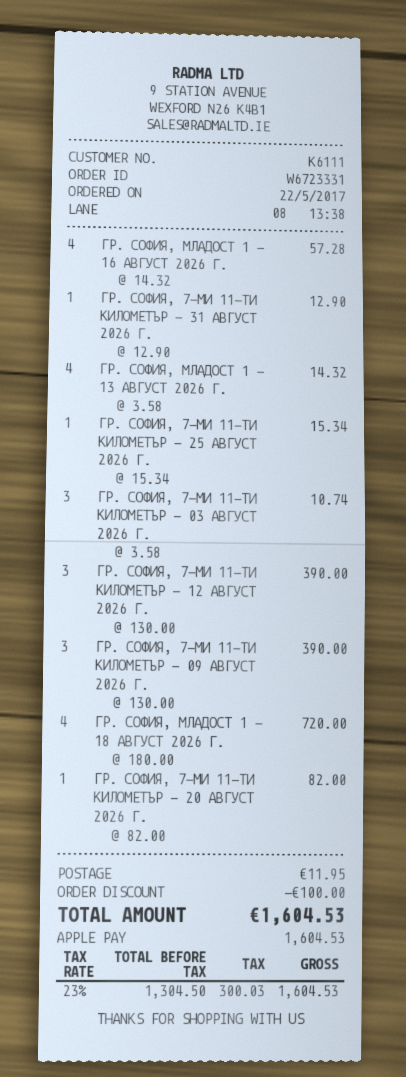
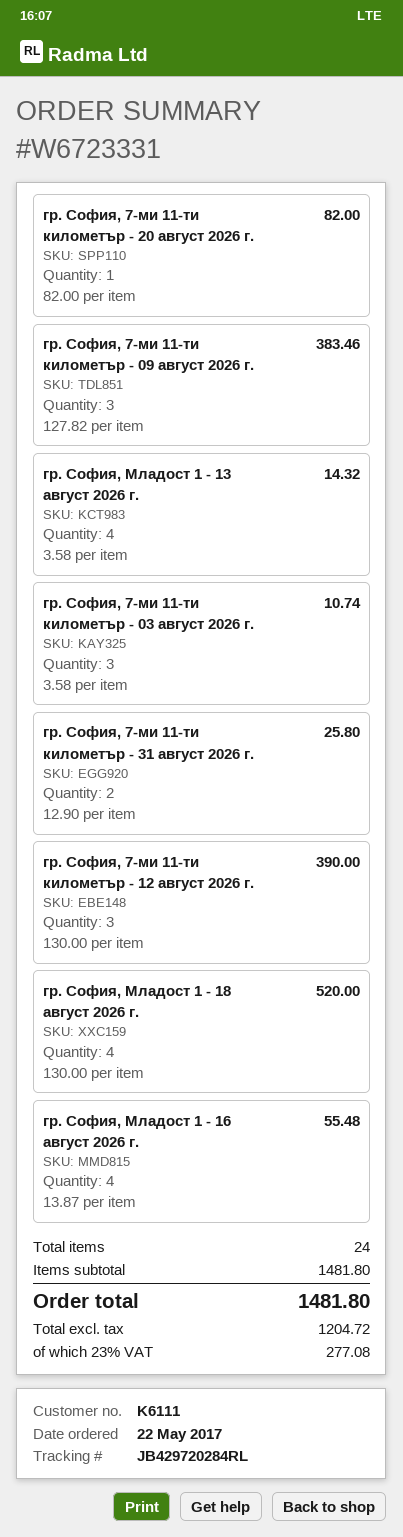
ГР. СОФИЯ, МЛАДОСТ 1 - 16 АВГУСТ 2026 Г.: 4 x 14.32 = 57.28 -> 4 x 13.87 = 55.48
ГР. СОФИЯ, 7-МИ 11-ТИ КИЛОМЕТЪР - 31 АВГУСТ 2026 Г.: 1 x 12.90 = 12.90 -> 2 x 12.90 = 25.80
ГР. СОФИЯ, 7-МИ 11-ТИ КИЛОМЕТЪР - 25 АВГУСТ 2026 Г.: 1 x 15.34 = 15.34 -> none
ГР. СОФИЯ, 7-МИ 11-ТИ КИЛОМЕТЪР - 09 АВГУСТ 2026 Г.: 3 x 130.00 = 390.00 -> 3 x 127.82 = 383.46
ГР. СОФИЯ, МЛАДОСТ 1 - 18 АВГУСТ 2026 Г.: 4 x 180.00 = 720.00 -> 4 x 130.00 = 520.00
discount: 100.00 -> none
shipping: 11.95 -> none
net: 1304.50 -> 1204.72
tax: 23% = 300.03 -> 23% = 277.08
total: 1604.53 -> 1481.80

